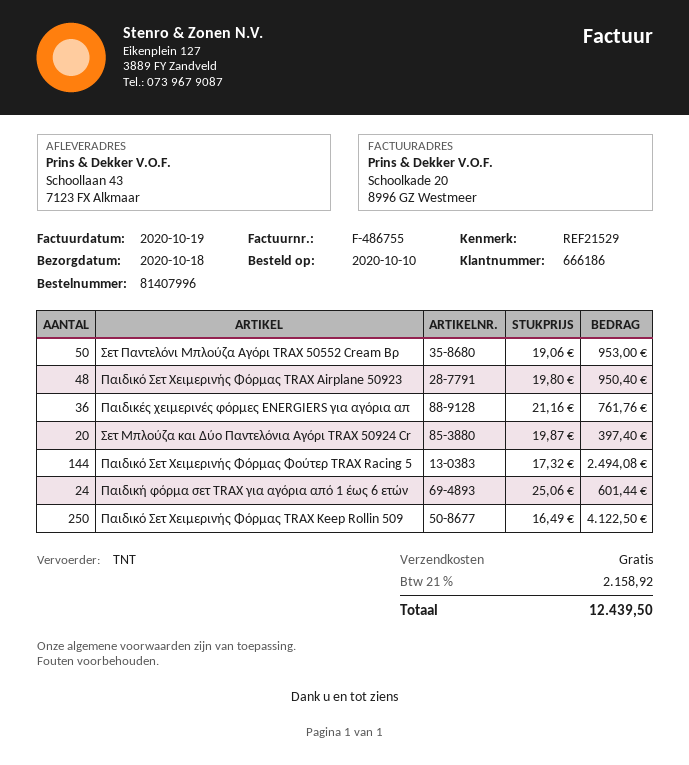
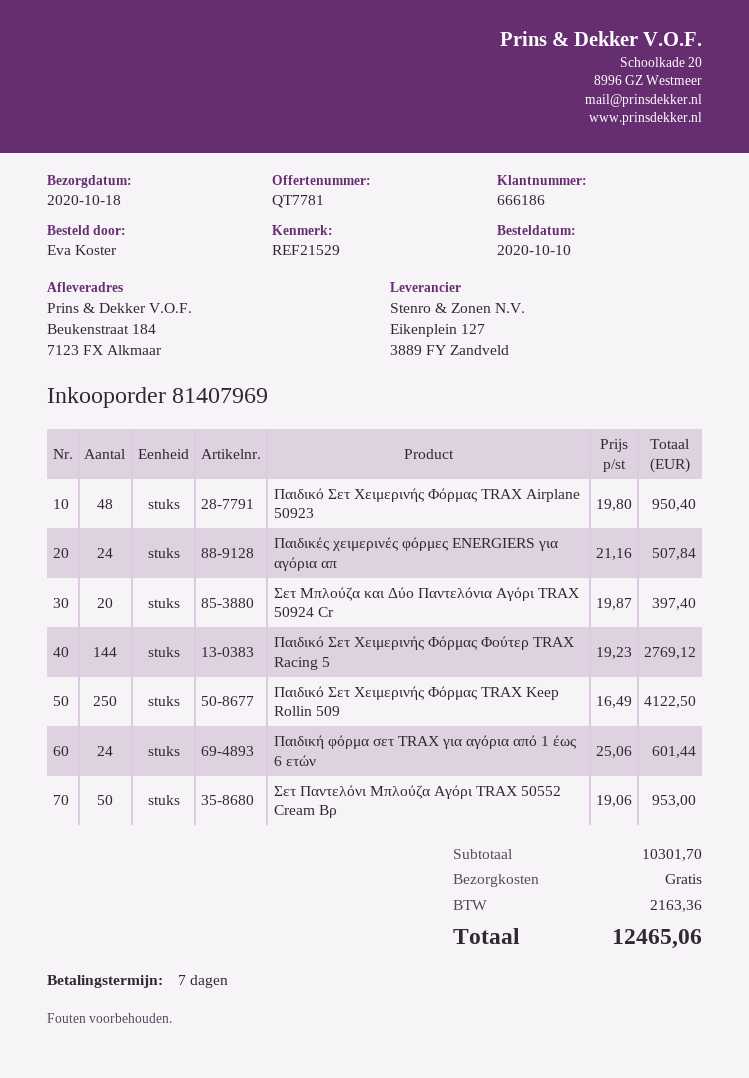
order number: 81407996 -> 81407969
ship to: Schoollaan 43, 7123 FX Alkmaar -> Beukenstraat 184, 7123 FX Alkmaar
Παιδικές χειμερινές φόρμες ENERGIERS για αγόρια απ: 36 x 21.16 = 761.76 -> 24 x 21.16 = 507.84
Παιδικό Σετ Χειμερινής Φόρμας Φούτερ TRAX Racing 5: 144 x 17.32 = 2494.08 -> 144 x 19.23 = 2769.12
tax: 2158.92 -> 2163.36
total: 12439.50 -> 12465.06

